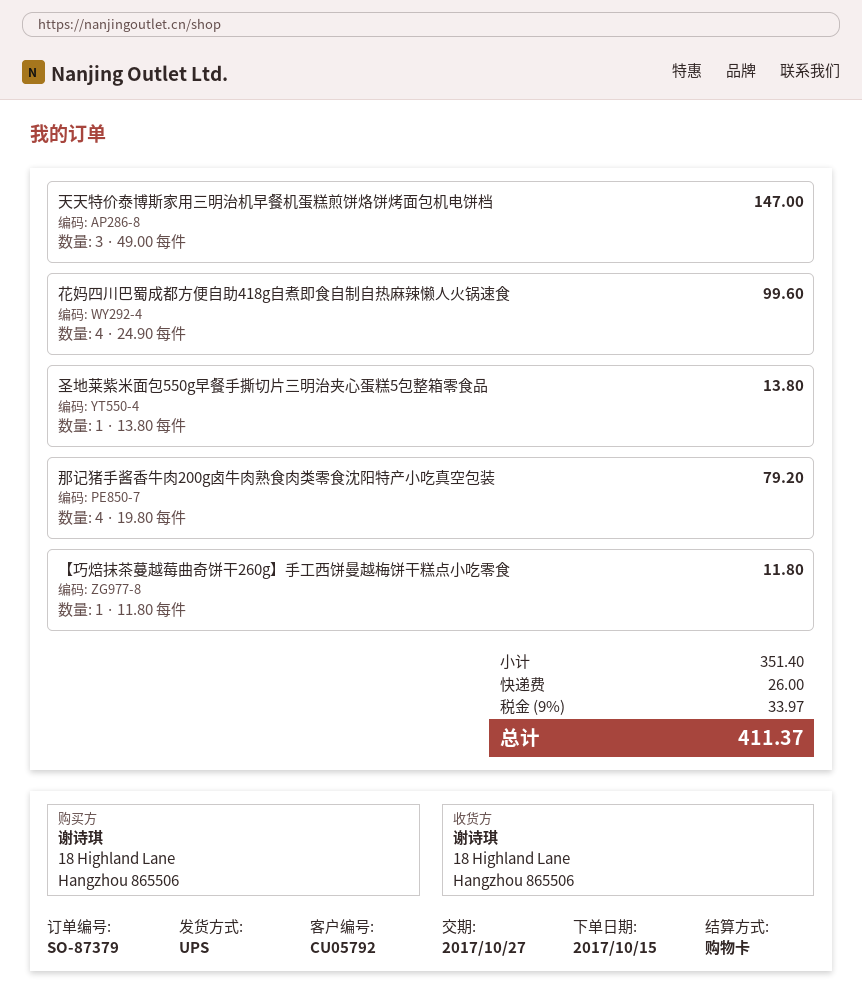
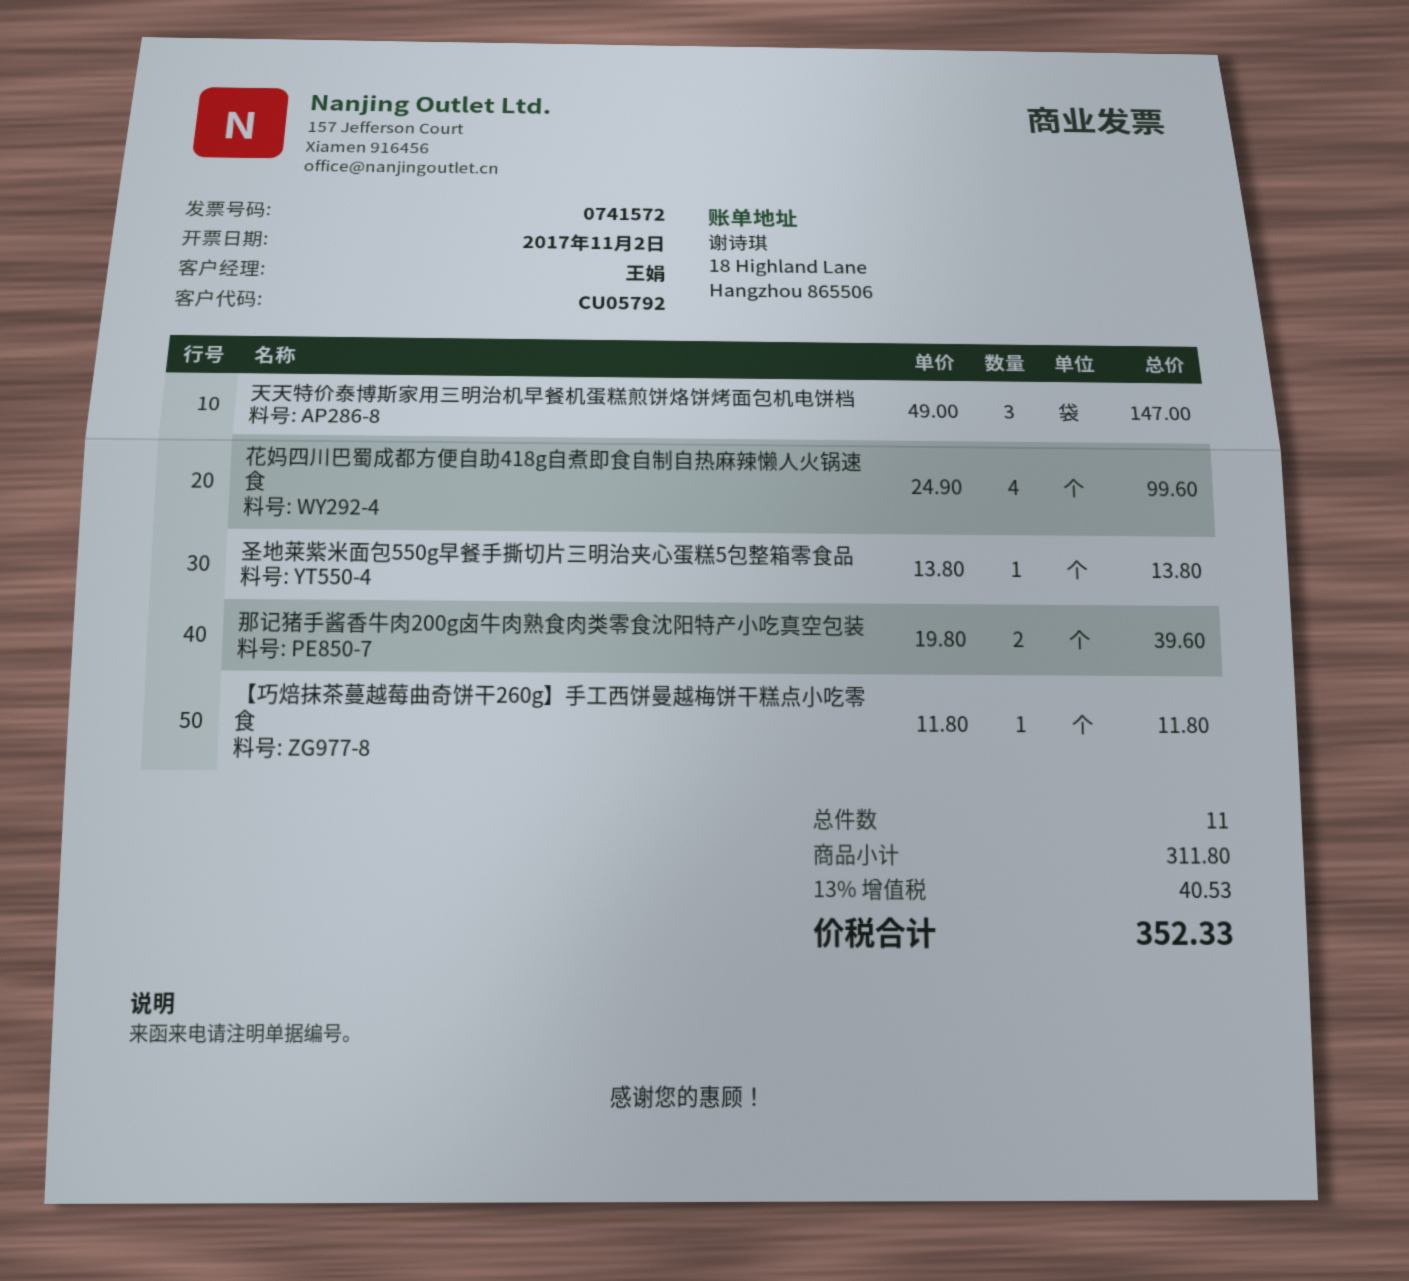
那记猪手酱香牛肉200g卤牛肉熟食肉类零食沈阳特产小吃真空包装: 4 x 19.80 = 79.20 -> 2 x 19.80 = 39.60
subtotal: 351.40 -> 311.80
shipping: 26.00 -> none
tax: 9% = 33.97 -> 13% = 40.53
total: 411.37 -> 352.33

